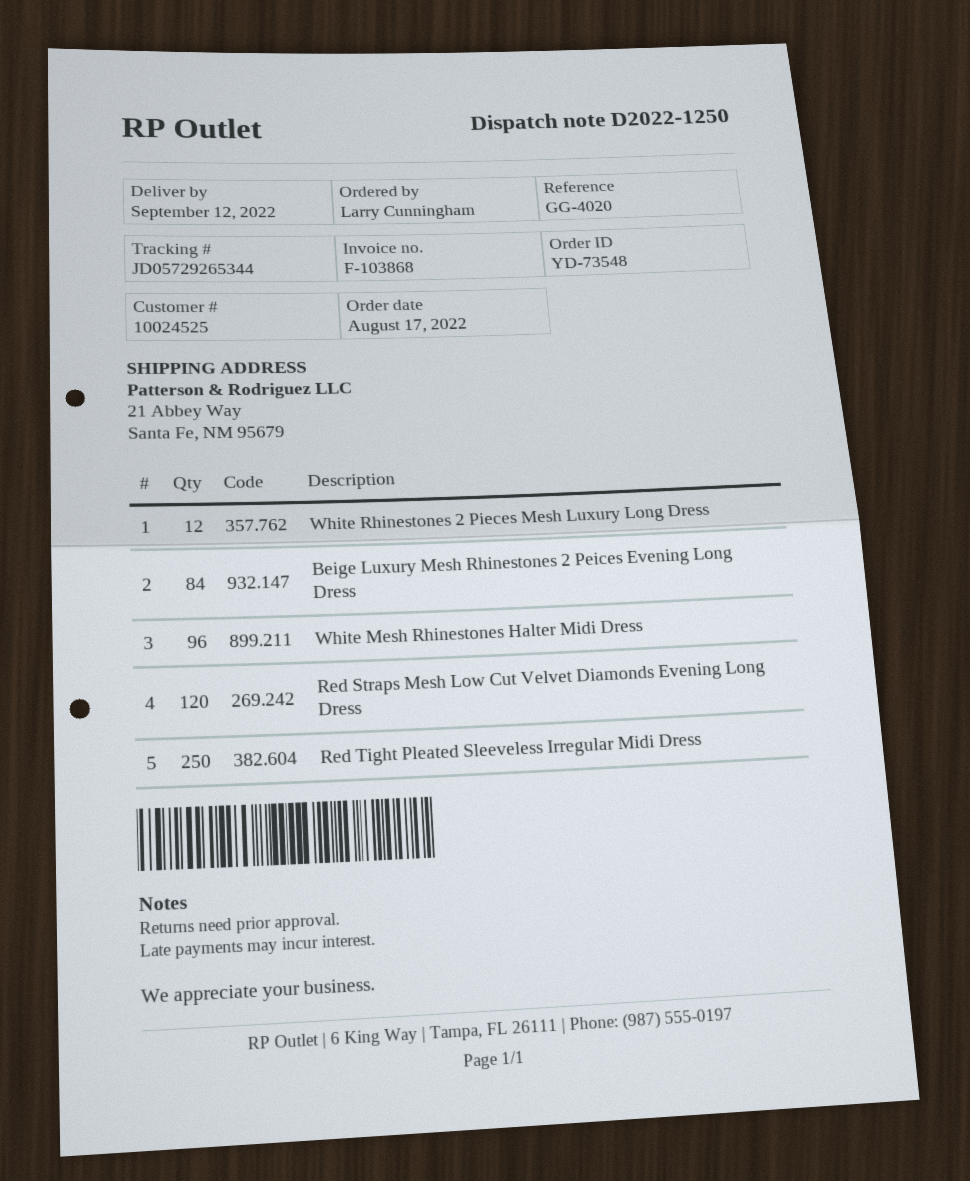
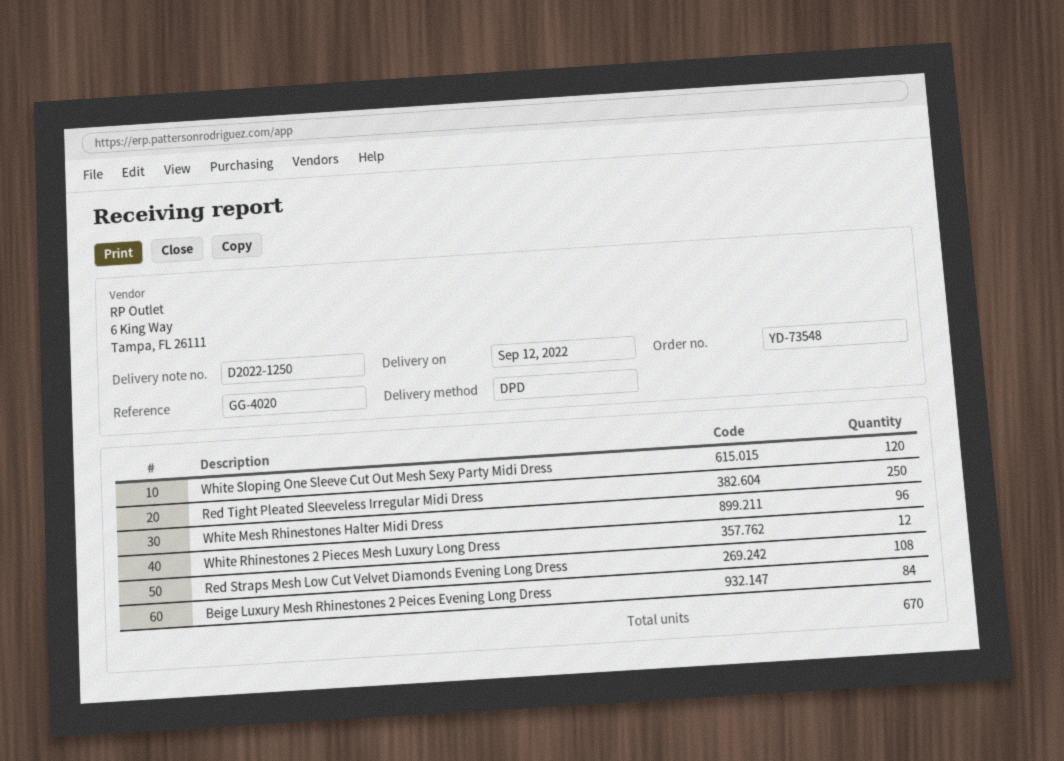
Red Straps Mesh Low Cut Velvet Diamonds Evening Long Dress: 120 -> 108
White Sloping One Sleeve Cut Out Mesh Sexy Party Midi Dress: none -> 120

